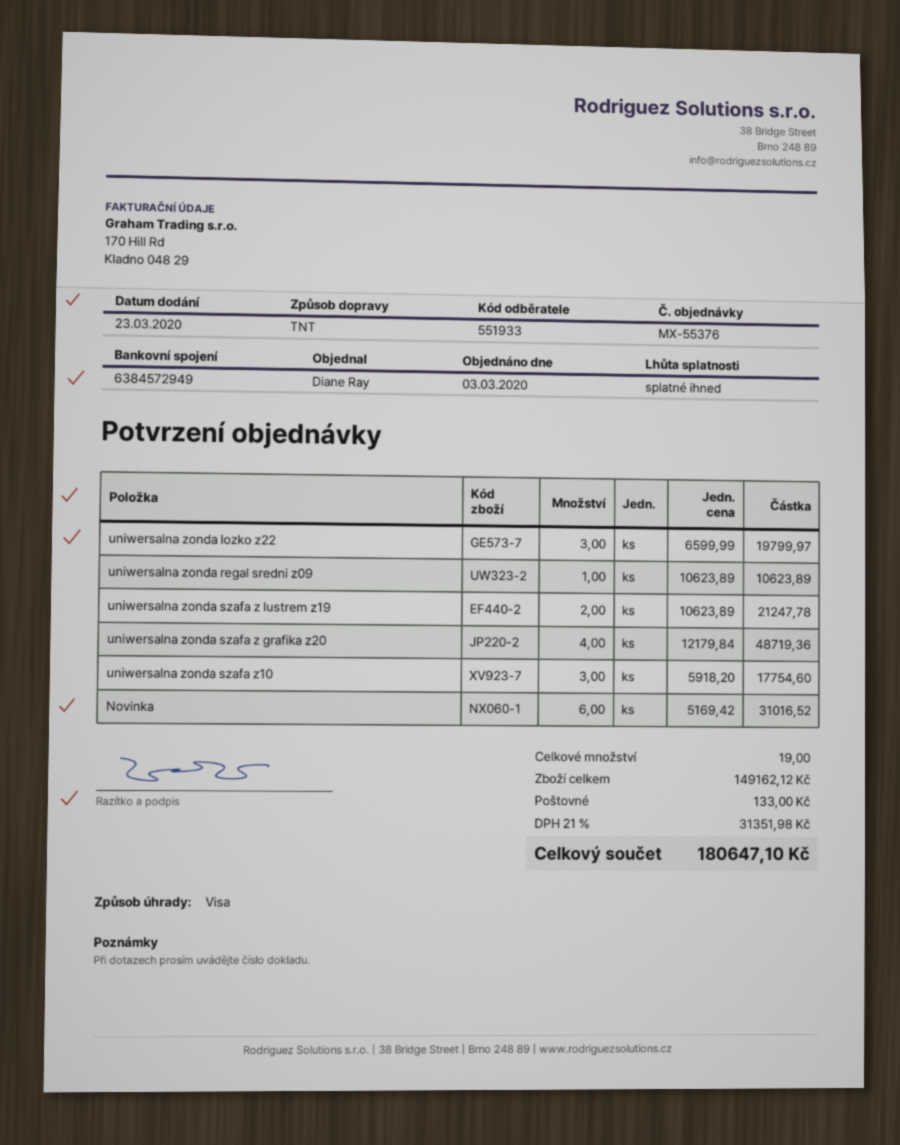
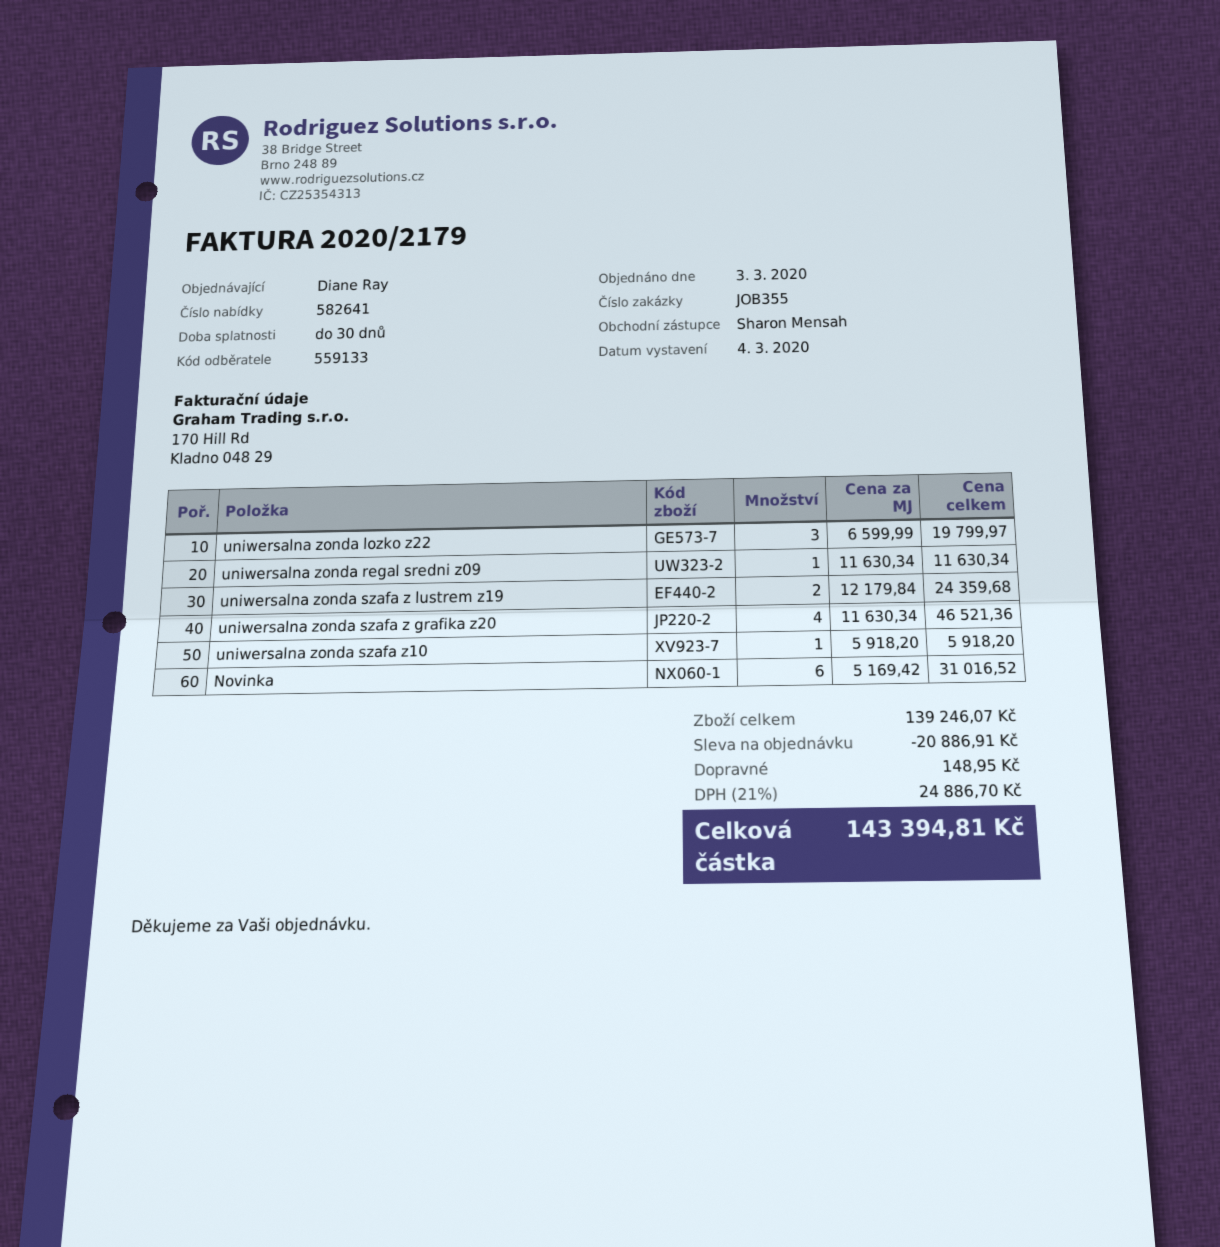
payment terms: on receipt -> 30 days
customer number: 551933 -> 559133
uniwersalna zonda regal sredni z09: 1 x 10623.89 = 10623.89 -> 1 x 11630.34 = 11630.34
uniwersalna zonda szafa z lustrem z19: 2 x 10623.89 = 21247.78 -> 2 x 12179.84 = 24359.68
uniwersalna zonda szafa z grafika z20: 4 x 12179.84 = 48719.36 -> 4 x 11630.34 = 46521.36
uniwersalna zonda szafa z10: 3 x 5918.20 = 17754.60 -> 1 x 5918.20 = 5918.20
subtotal: 149162.12 -> 139246.07
discount: none -> 20886.91
shipping: 133.00 -> 148.95
tax: 21% = 31351.98 -> 21% = 24886.70
total: 180647.10 -> 143394.81

